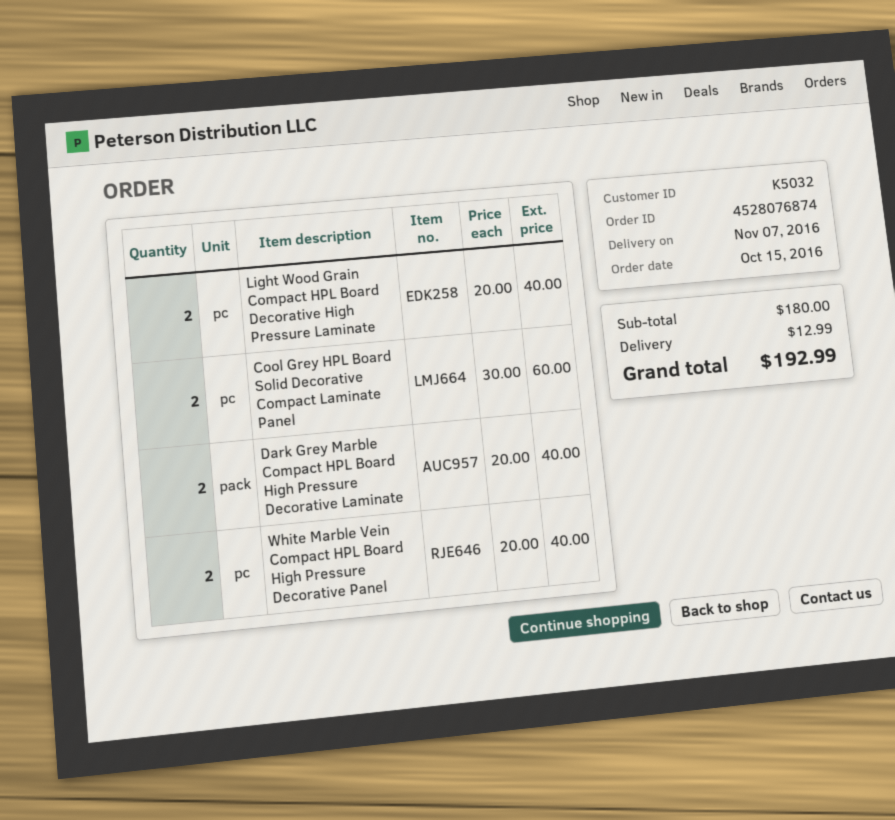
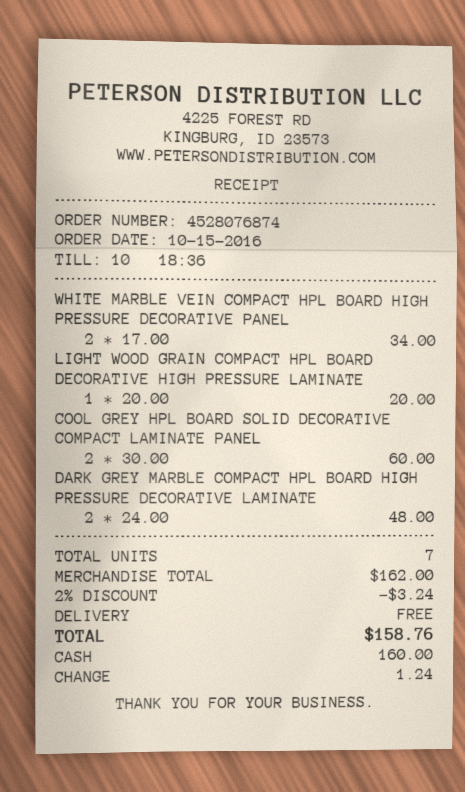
Light Wood Grain Compact HPL Board Decorative High Pressure Laminate: 2 x 20.00 = 40.00 -> 1 x 20.00 = 20.00
Dark Grey Marble Compact HPL Board High Pressure Decorative Laminate: 2 x 20.00 = 40.00 -> 2 x 24.00 = 48.00
White Marble Vein Compact HPL Board High Pressure Decorative Panel: 2 x 20.00 = 40.00 -> 2 x 17.00 = 34.00
subtotal: 180.00 -> 162.00
discount: none -> 2% = 3.24
shipping: 12.99 -> 0.00
total: 192.99 -> 158.76

